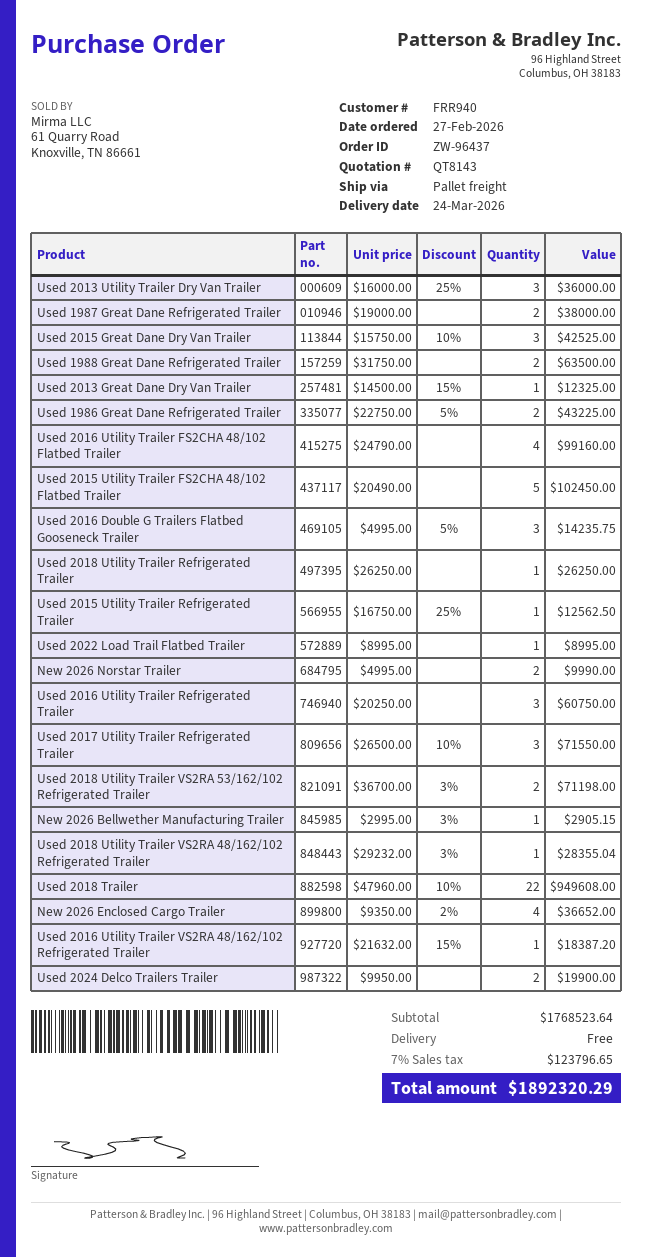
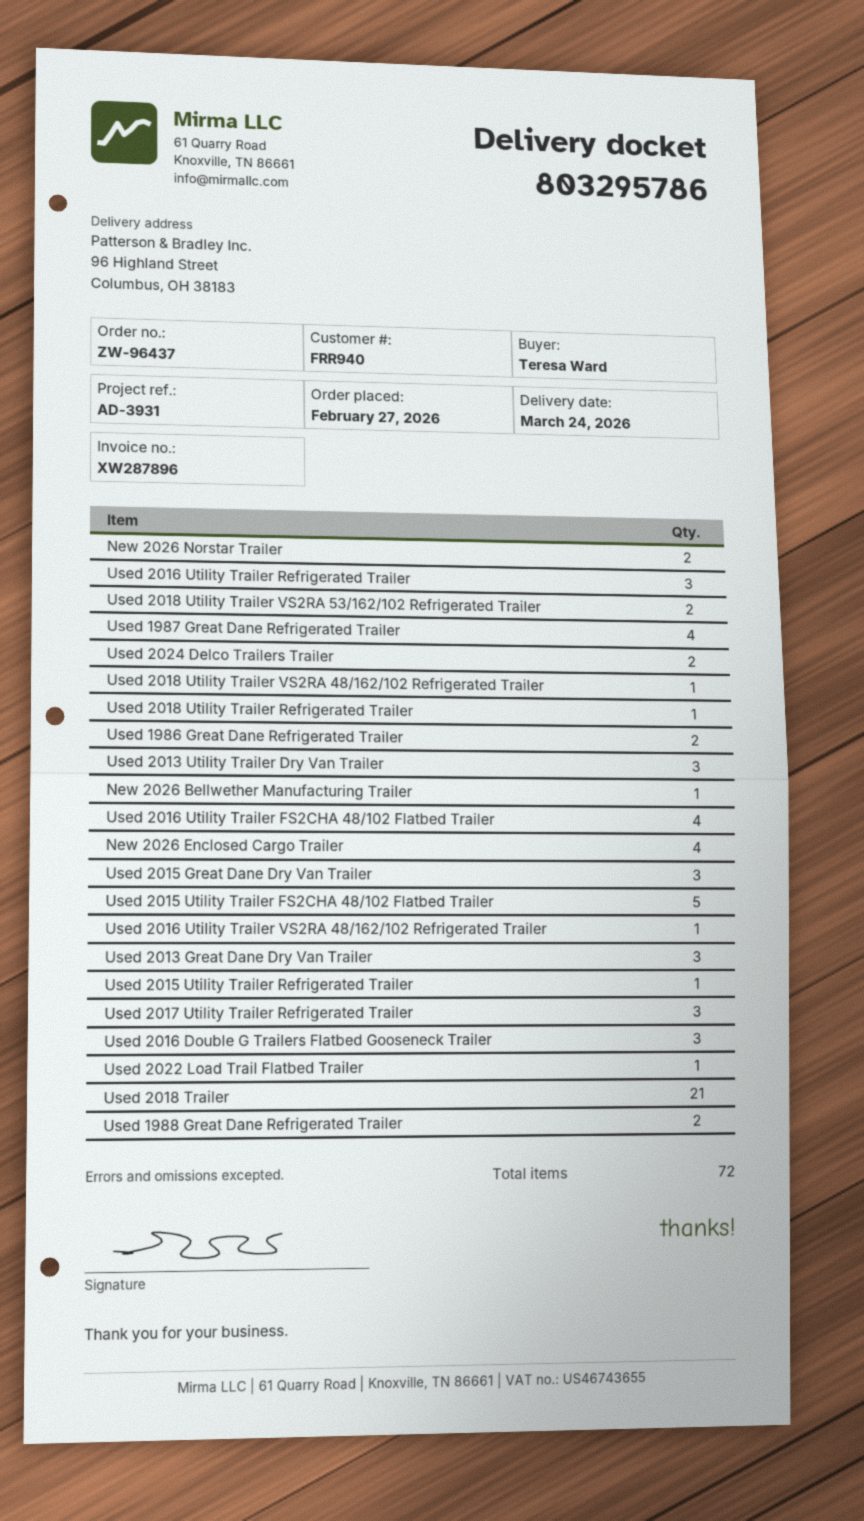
Used 1987 Great Dane Refrigerated Trailer: 2 -> 4
Used 2013 Great Dane Dry Van Trailer: 1 -> 3
Used 2018 Trailer: 22 -> 21

